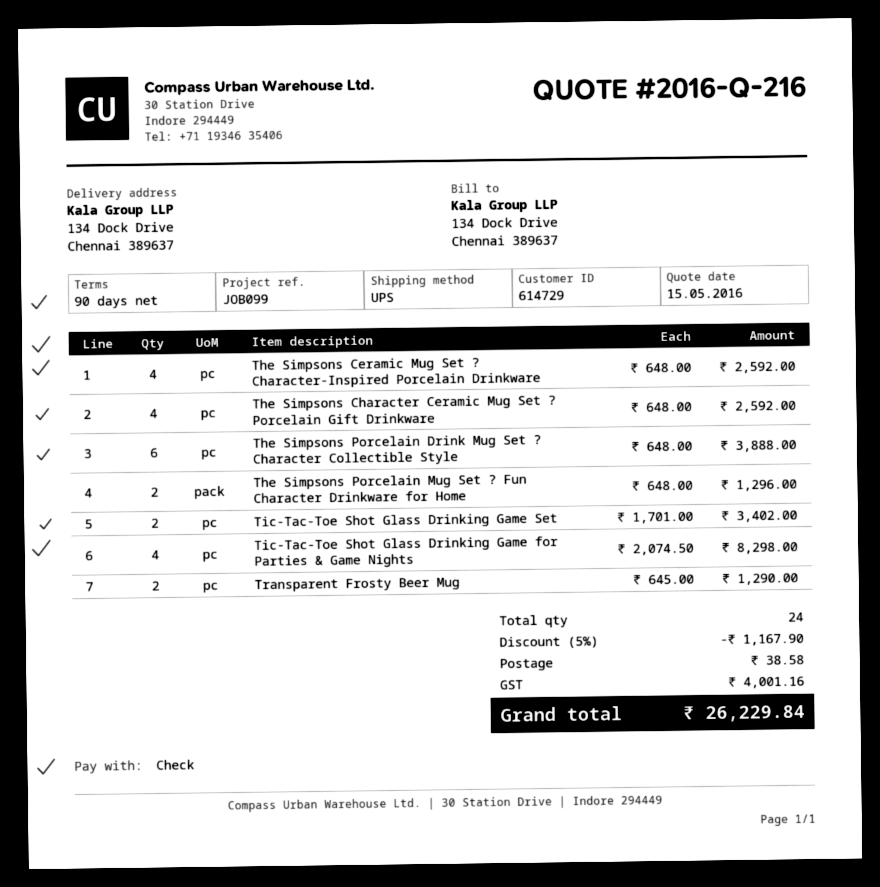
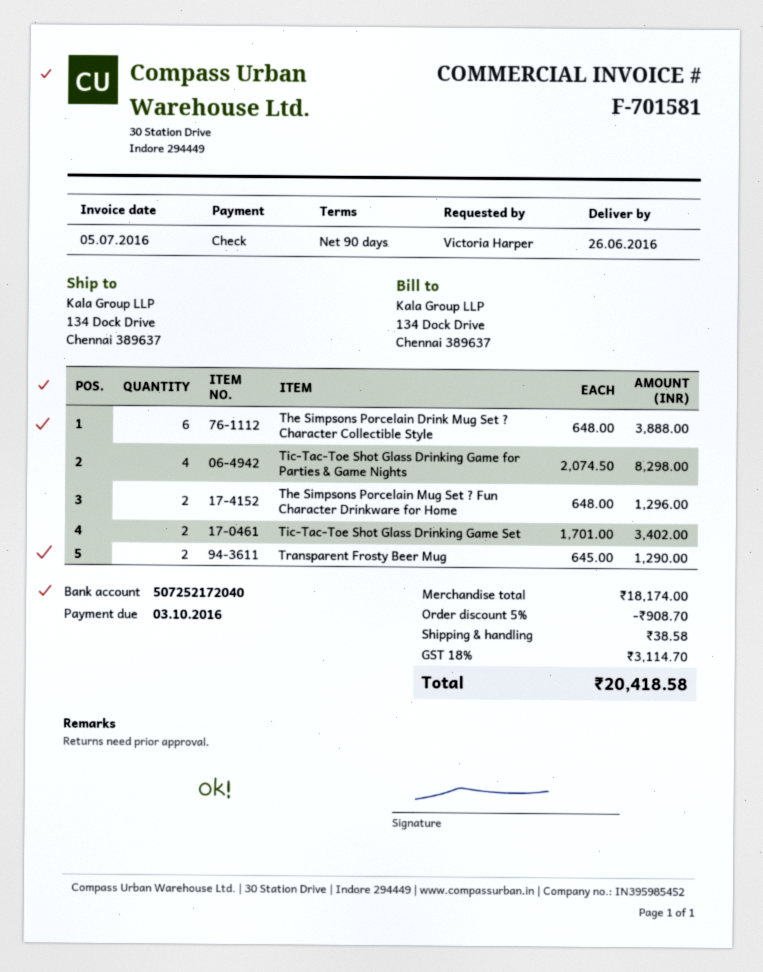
The Simpsons Ceramic Mug Set ? Character-Inspired Porcelain Drinkware: 4 x 648.00 = 2592.00 -> none
The Simpsons Character Ceramic Mug Set ? Porcelain Gift Drinkware: 4 x 648.00 = 2592.00 -> none
discount: 5% = 1167.90 -> 5% = 908.70
tax: 4001.16 -> 3114.70
total: 26229.84 -> 20418.58

